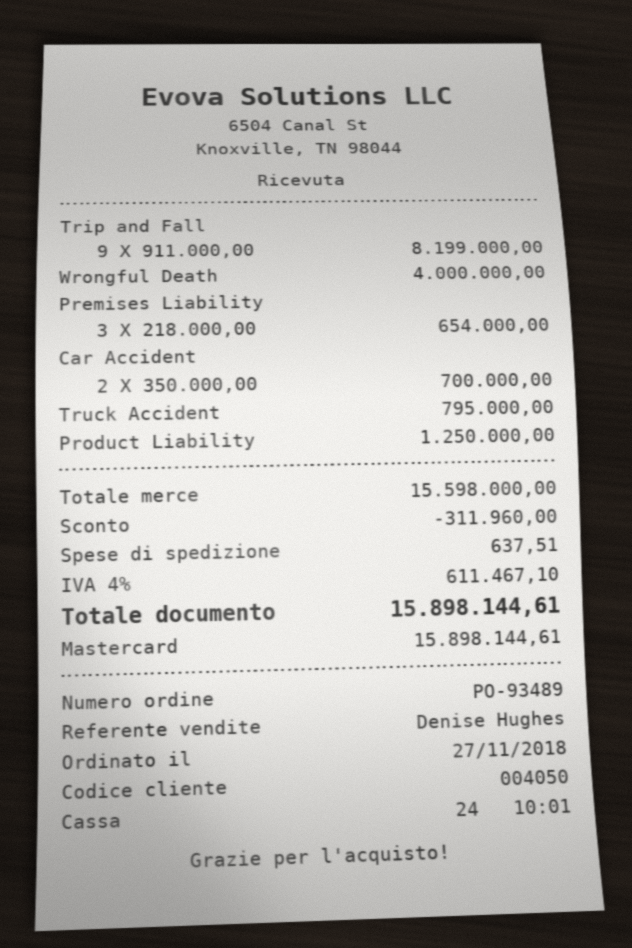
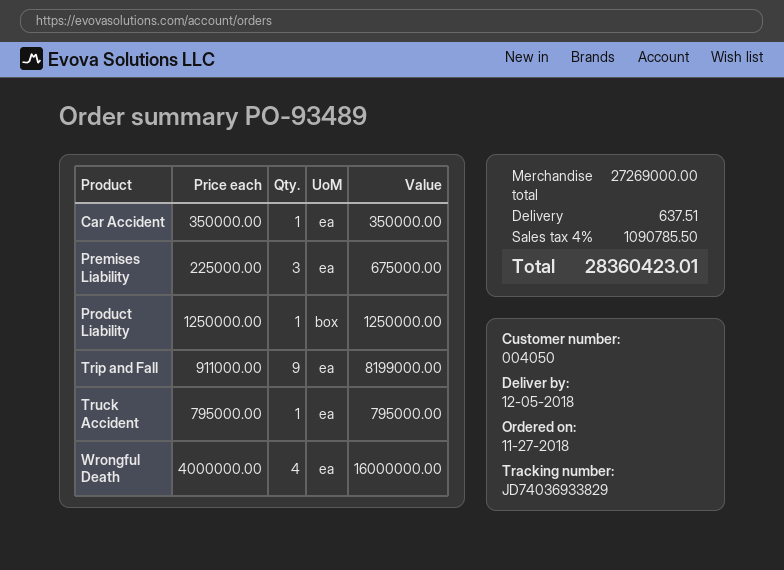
Wrongful Death: 1 x 4000000.00 = 4000000.00 -> 4 x 4000000.00 = 16000000.00
Premises Liability: 3 x 218000.00 = 654000.00 -> 3 x 225000.00 = 675000.00
Car Accident: 2 x 350000.00 = 700000.00 -> 1 x 350000.00 = 350000.00
subtotal: 15598000.00 -> 27269000.00
discount: 311960.00 -> none
tax: 4% = 611467.10 -> 4% = 1090785.50
total: 15898144.61 -> 28360423.01

